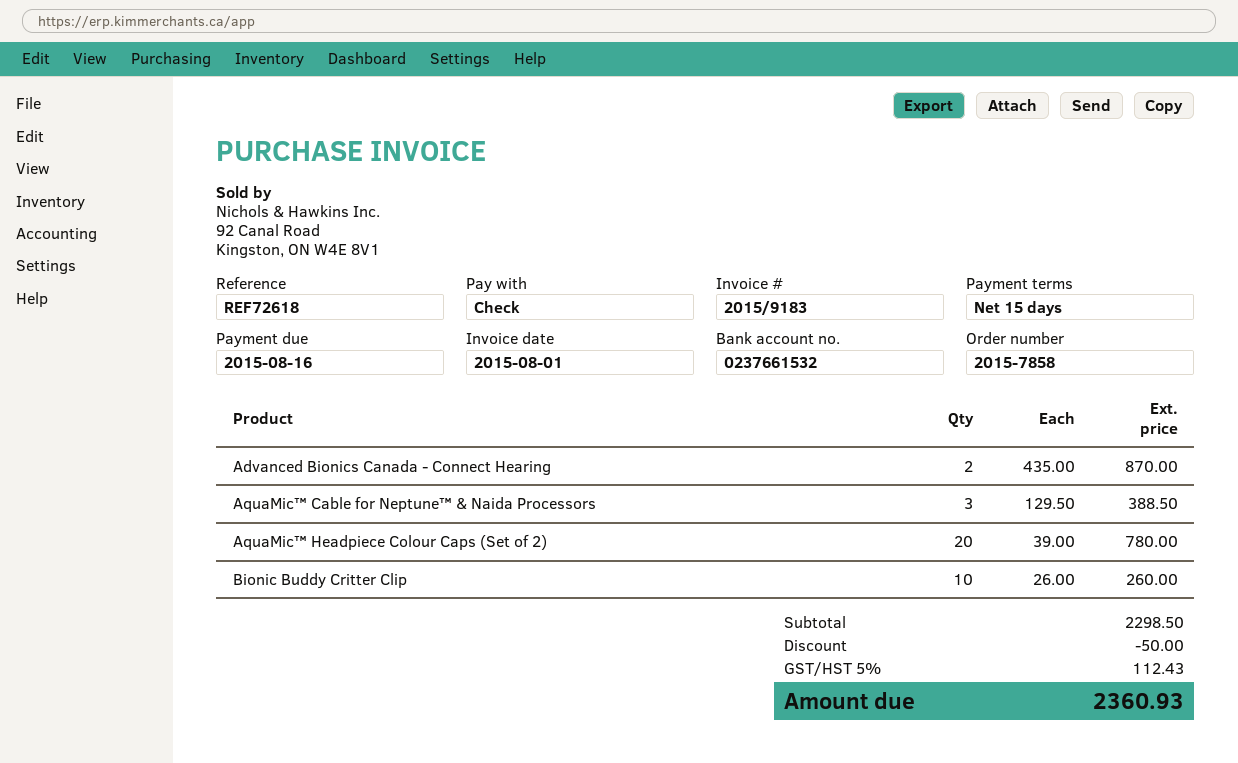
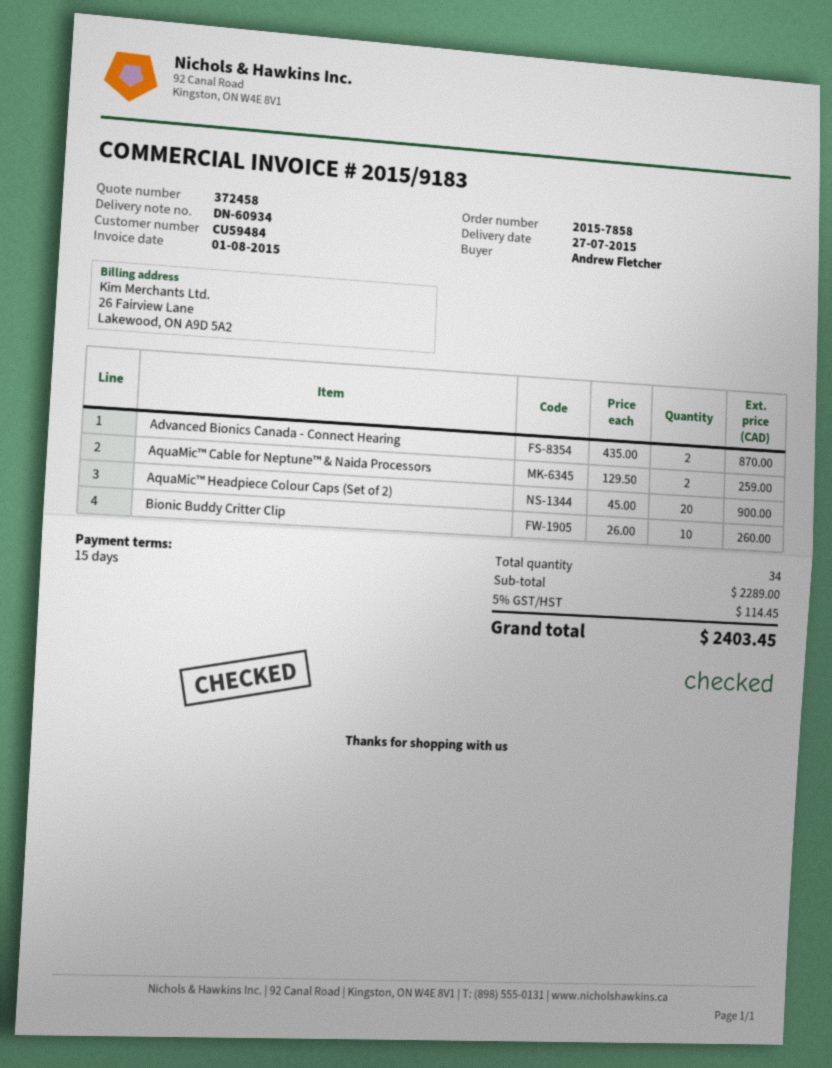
AquaMic™ Cable for Neptune™ & Naida Processors: 3 x 129.50 = 388.50 -> 2 x 129.50 = 259.00
AquaMic™ Headpiece Colour Caps (Set of 2): 20 x 39.00 = 780.00 -> 20 x 45.00 = 900.00
subtotal: 2298.50 -> 2289.00
discount: 50.00 -> none
tax: 5% = 112.43 -> 5% = 114.45
total: 2360.93 -> 2403.45

